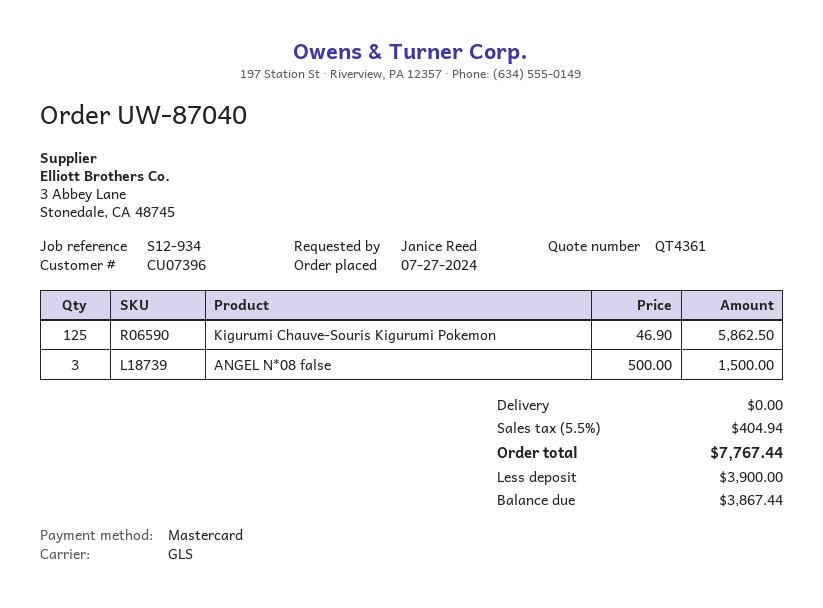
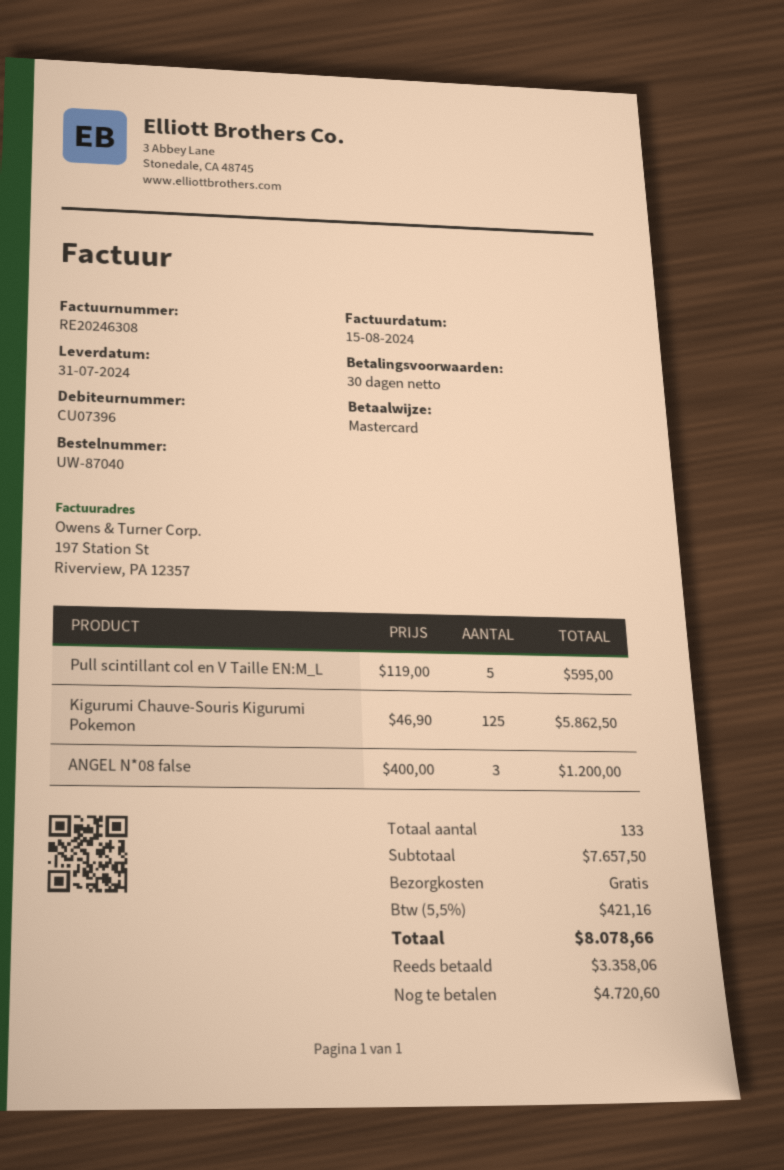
ANGEL N*08 false: 3 x 500.00 = 1500.00 -> 3 x 400.00 = 1200.00
Pull scintillant col en V Taille EN:M_L: none -> 5 x 119.00 = 595.00
tax: 5.5% = 404.94 -> 5.5% = 421.16
total: 7767.44 -> 8078.66
deposit: 3900.00 -> 3358.06
balance: 3867.44 -> 4720.60

